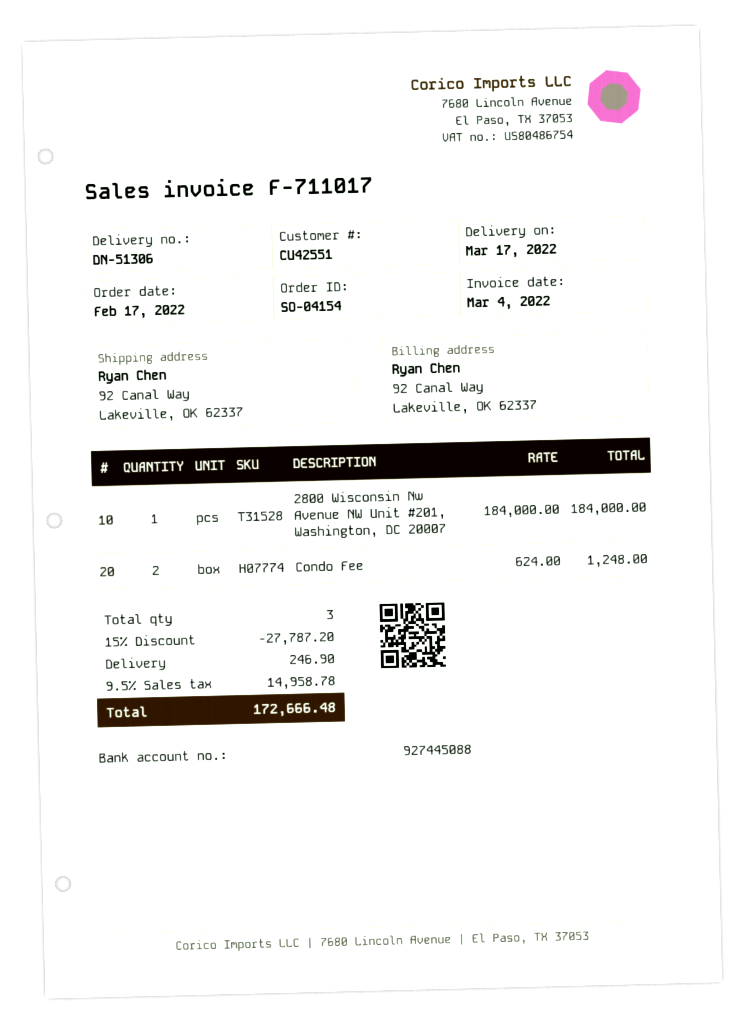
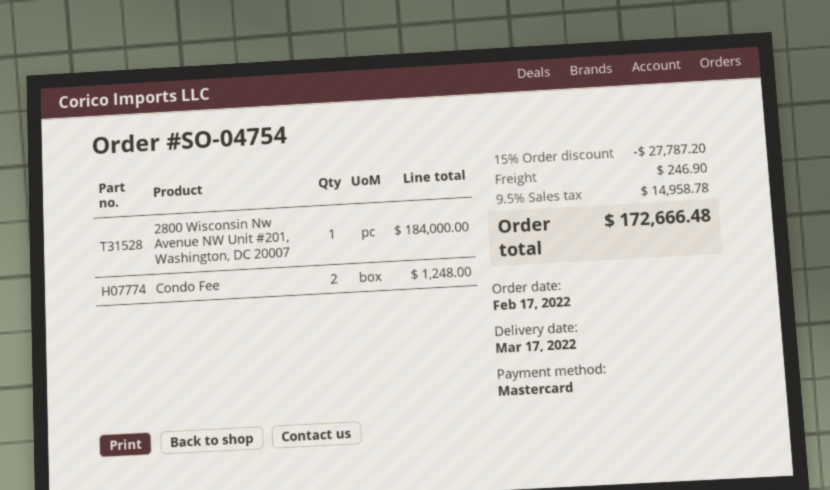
order number: SO-04154 -> SO-04754

